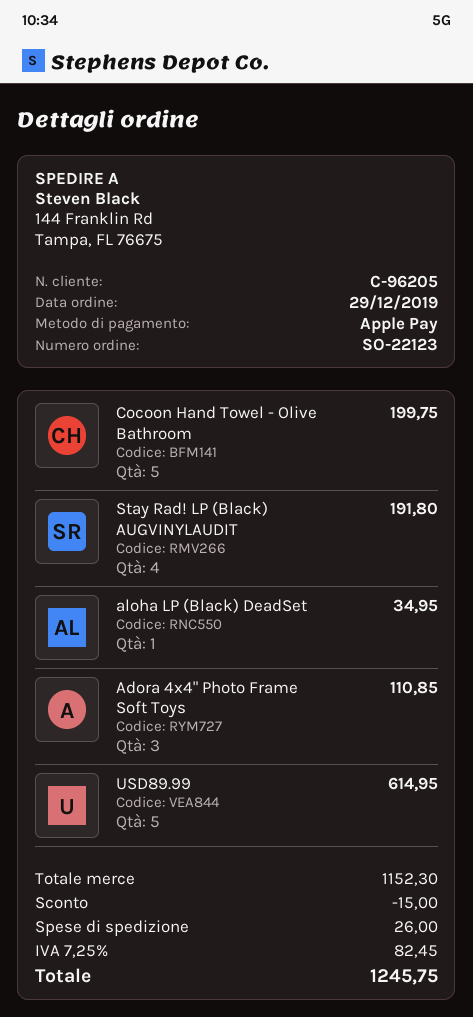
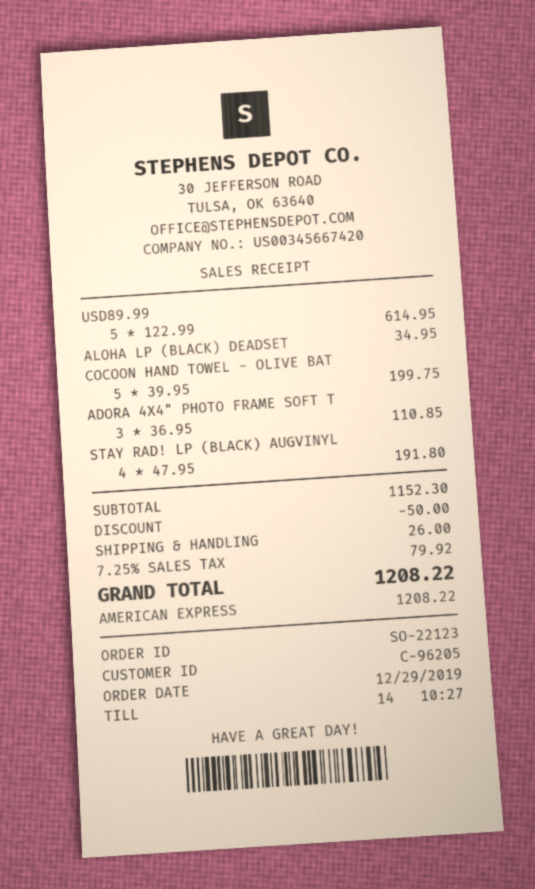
payment method: Apple Pay -> American Express
discount: 15.00 -> 50.00
tax: 7.25% = 82.45 -> 7.25% = 79.92
total: 1245.75 -> 1208.22

